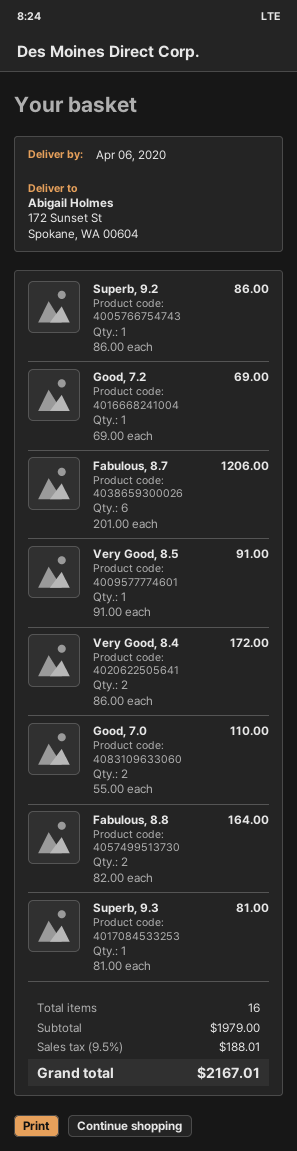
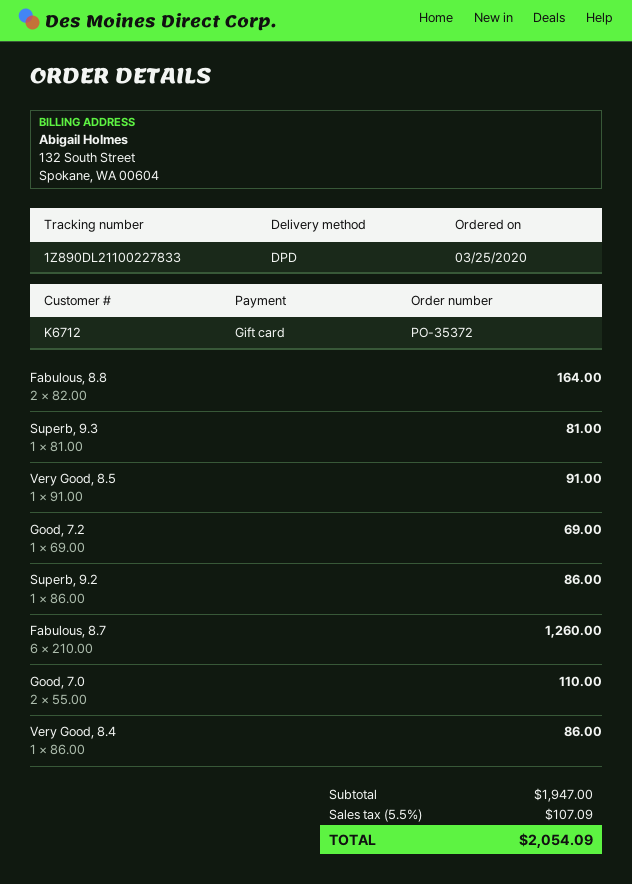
Fabulous, 8.7: 6 x 201.00 = 1206.00 -> 6 x 210.00 = 1260.00
Very Good, 8.4: 2 x 86.00 = 172.00 -> 1 x 86.00 = 86.00
subtotal: 1979.00 -> 1947.00
tax: 9.5% = 188.01 -> 5.5% = 107.09
total: 2167.01 -> 2054.09

